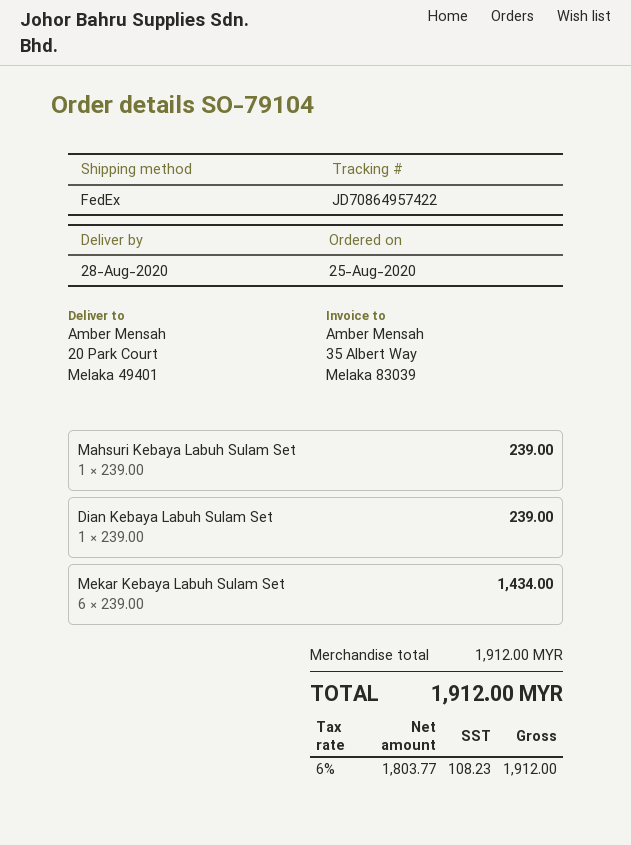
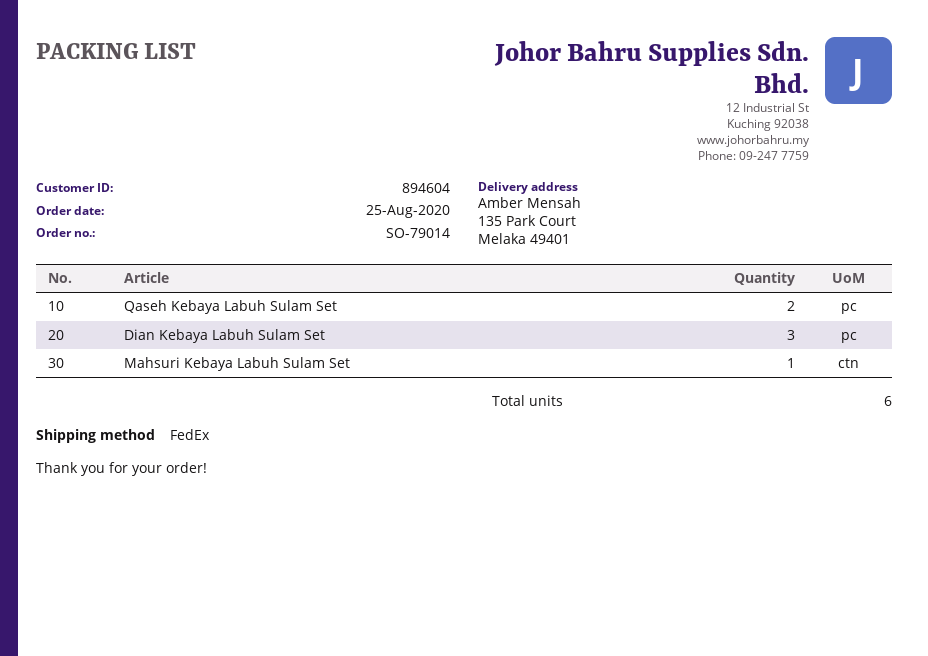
order number: SO-79104 -> SO-79014
ship to: 20 Park Court, Melaka 49401 -> 135 Park Court, Melaka 49401
Dian Kebaya Labuh Sulam Set: 1 -> 3
Mekar Kebaya Labuh Sulam Set: 6 -> none
Qaseh Kebaya Labuh Sulam Set: none -> 2

